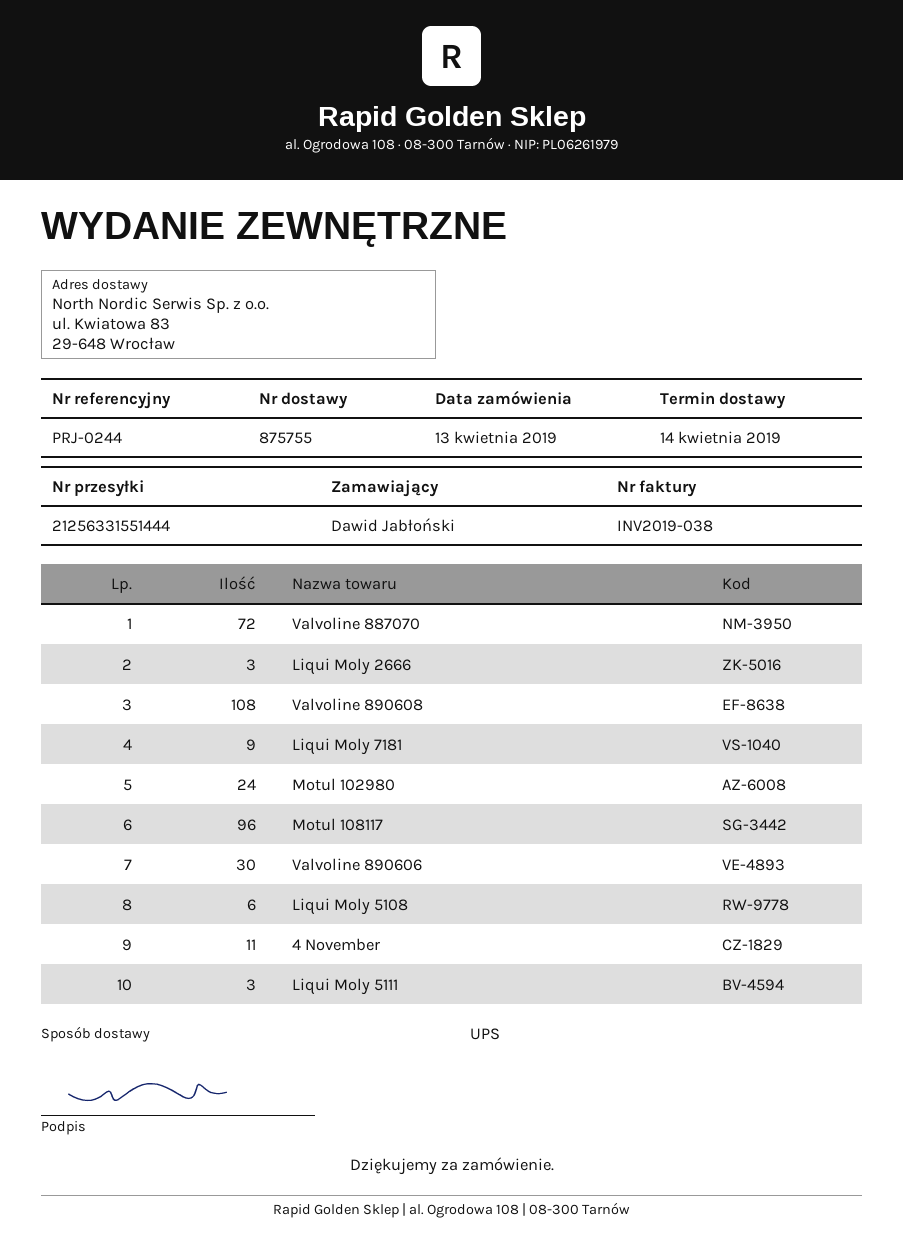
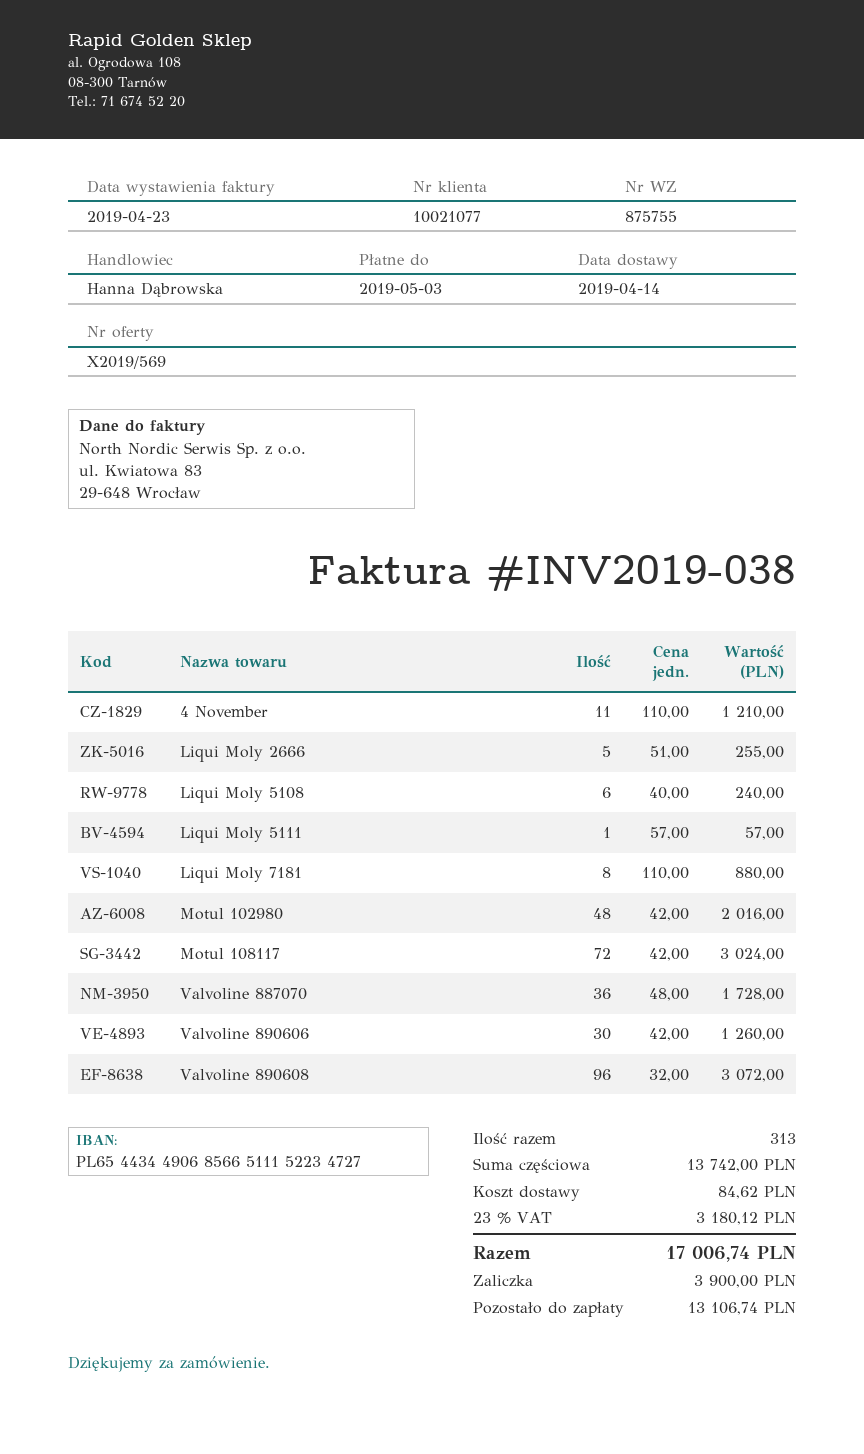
Valvoline 887070: 72 -> 36
Liqui Moly 2666: 3 -> 5
Valvoline 890608: 108 -> 96
Liqui Moly 7181: 9 -> 8
Motul 102980: 24 -> 48
Motul 108117: 96 -> 72
Liqui Moly 5111: 3 -> 1

